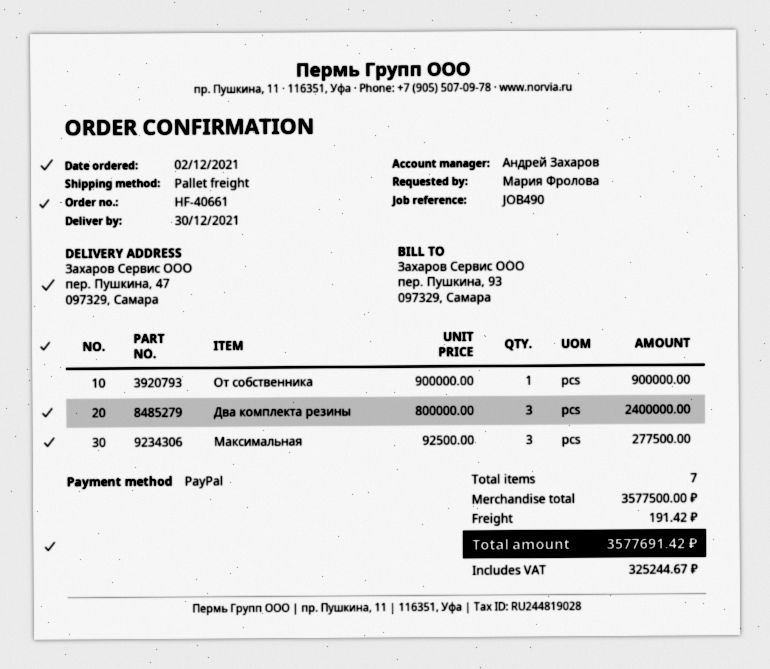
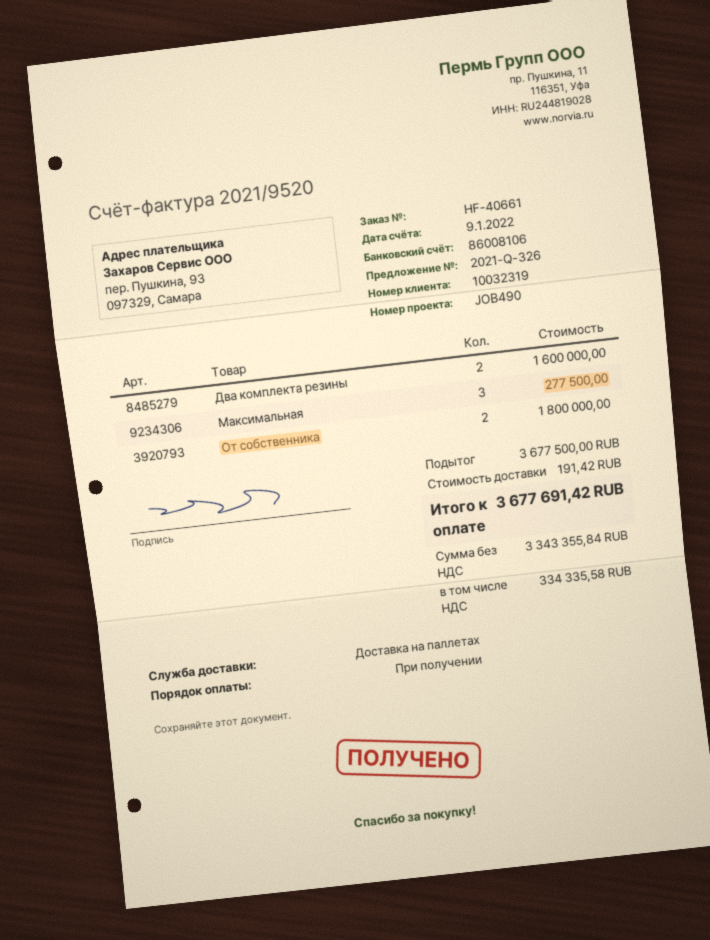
От собственника: 1 for 900000.00 -> 2 for 1800000.00
Два комплекта резины: 3 for 2400000.00 -> 2 for 1600000.00
subtotal: 3577500.00 -> 3677500.00
tax: 325244.67 -> 334335.58
total: 3577691.42 -> 3677691.42

